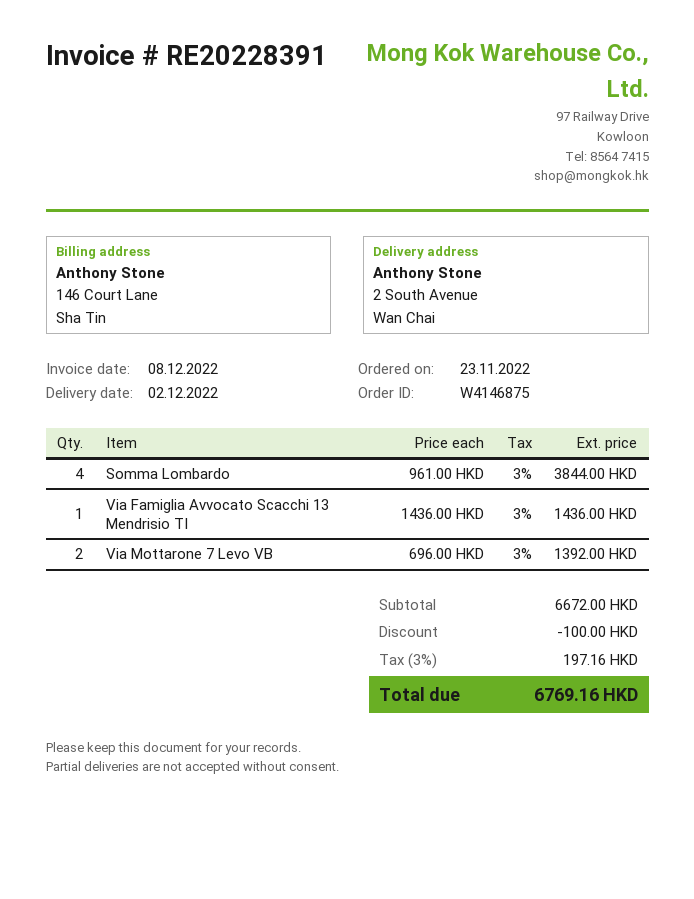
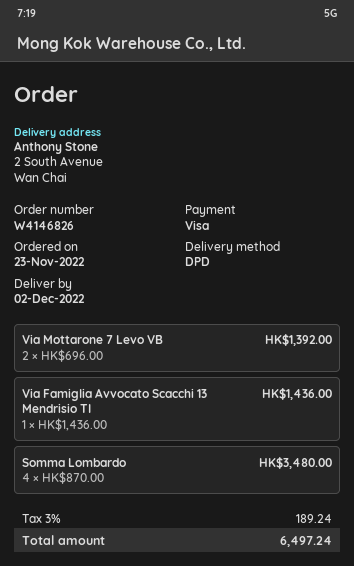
order number: W4146875 -> W4146826
Somma Lombardo: 4 x 961.00 = 3844.00 -> 4 x 870.00 = 3480.00
discount: 100.00 -> none
tax: 3% = 197.16 -> 3% = 189.24
total: 6769.16 -> 6497.24

